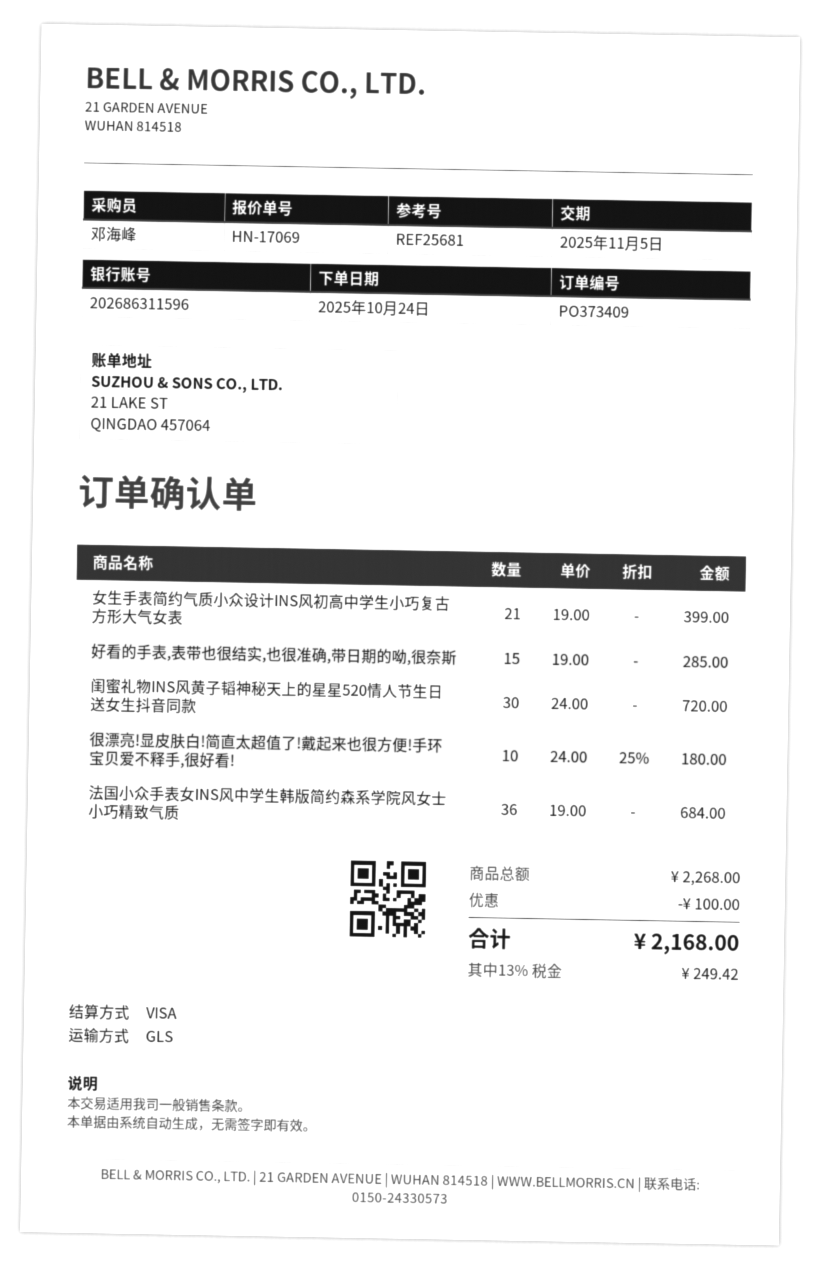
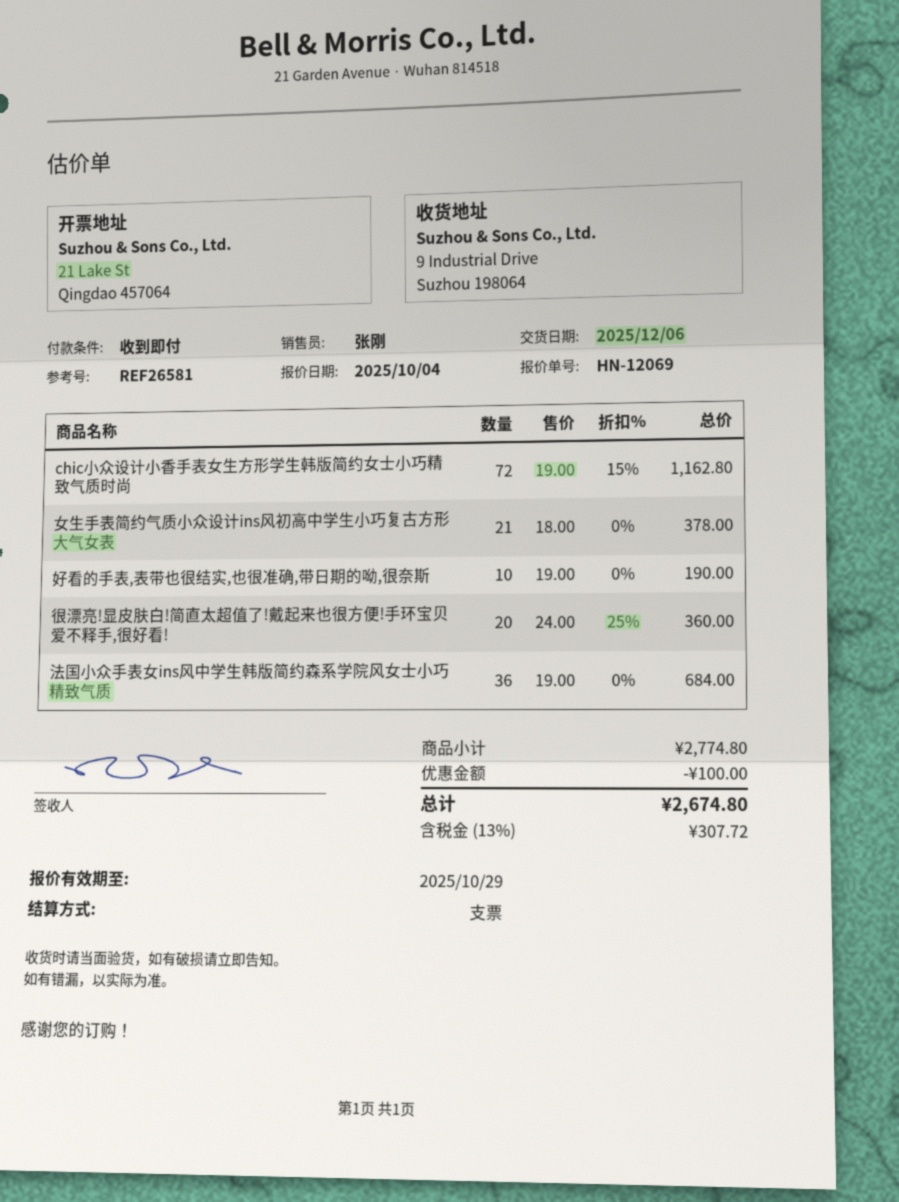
quote number: HN-17069 -> HN-12069
delivery date: 2025-11-05 -> 2025-12-06
reference: REF25681 -> REF26581
payment method: Visa -> cheque
女生手表简约气质小众设计INS风初高中学生小巧复古方形大气女表: 21 x 19.00 = 399.00 -> 21 x 18.00 = 378.00
好看的手表,表带也很结实,也很准确,带日期的呦,很奈斯: 15 x 19.00 = 285.00 -> 10 x 19.00 = 190.00
闺蜜礼物INS风黄子韬神秘天上的星星520情人节生日送女生抖音同款: 30 x 24.00 = 720.00 -> none
很漂亮!显皮肤白!简直太超值了!戴起来也很方便!手环宝贝爱不释手,很好看!: 10 x 24.00 - 25% = 180.00 -> 20 x 24.00 - 25% = 360.00
chic小众设计小香手表女生方形学生韩版简约女士小巧精致气质时尚: none -> 72 x 19.00 - 15% = 1162.80
subtotal: 2268.00 -> 2774.80
tax: 13% = 249.42 -> 13% = 307.72
total: 2168.00 -> 2674.80

